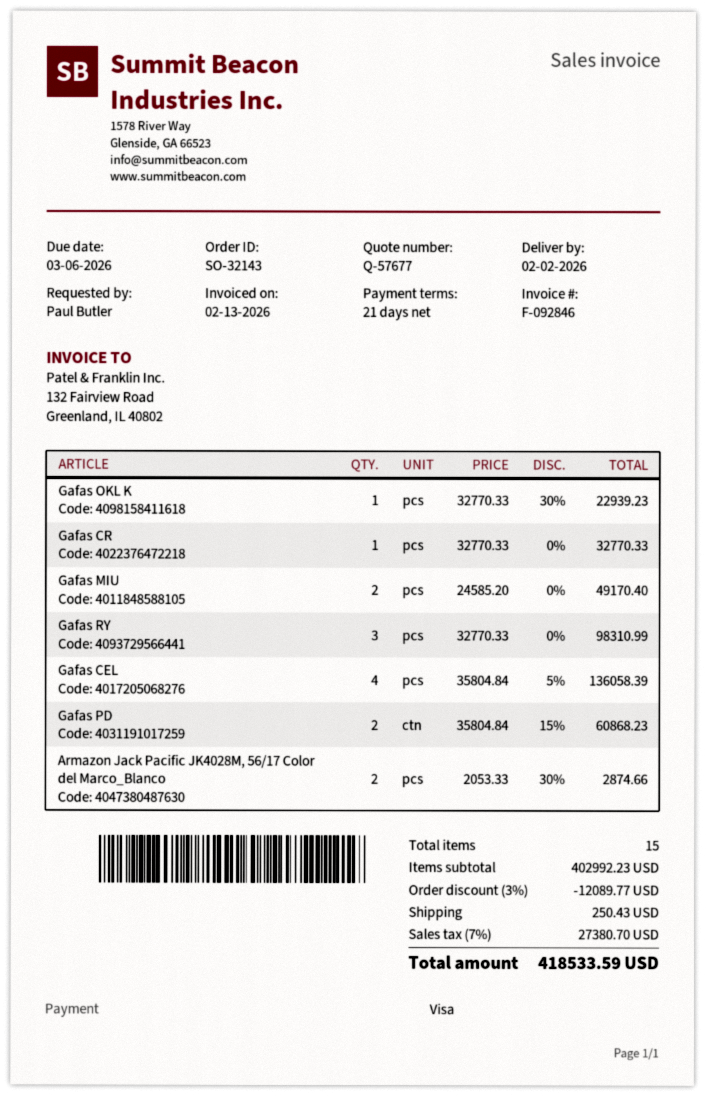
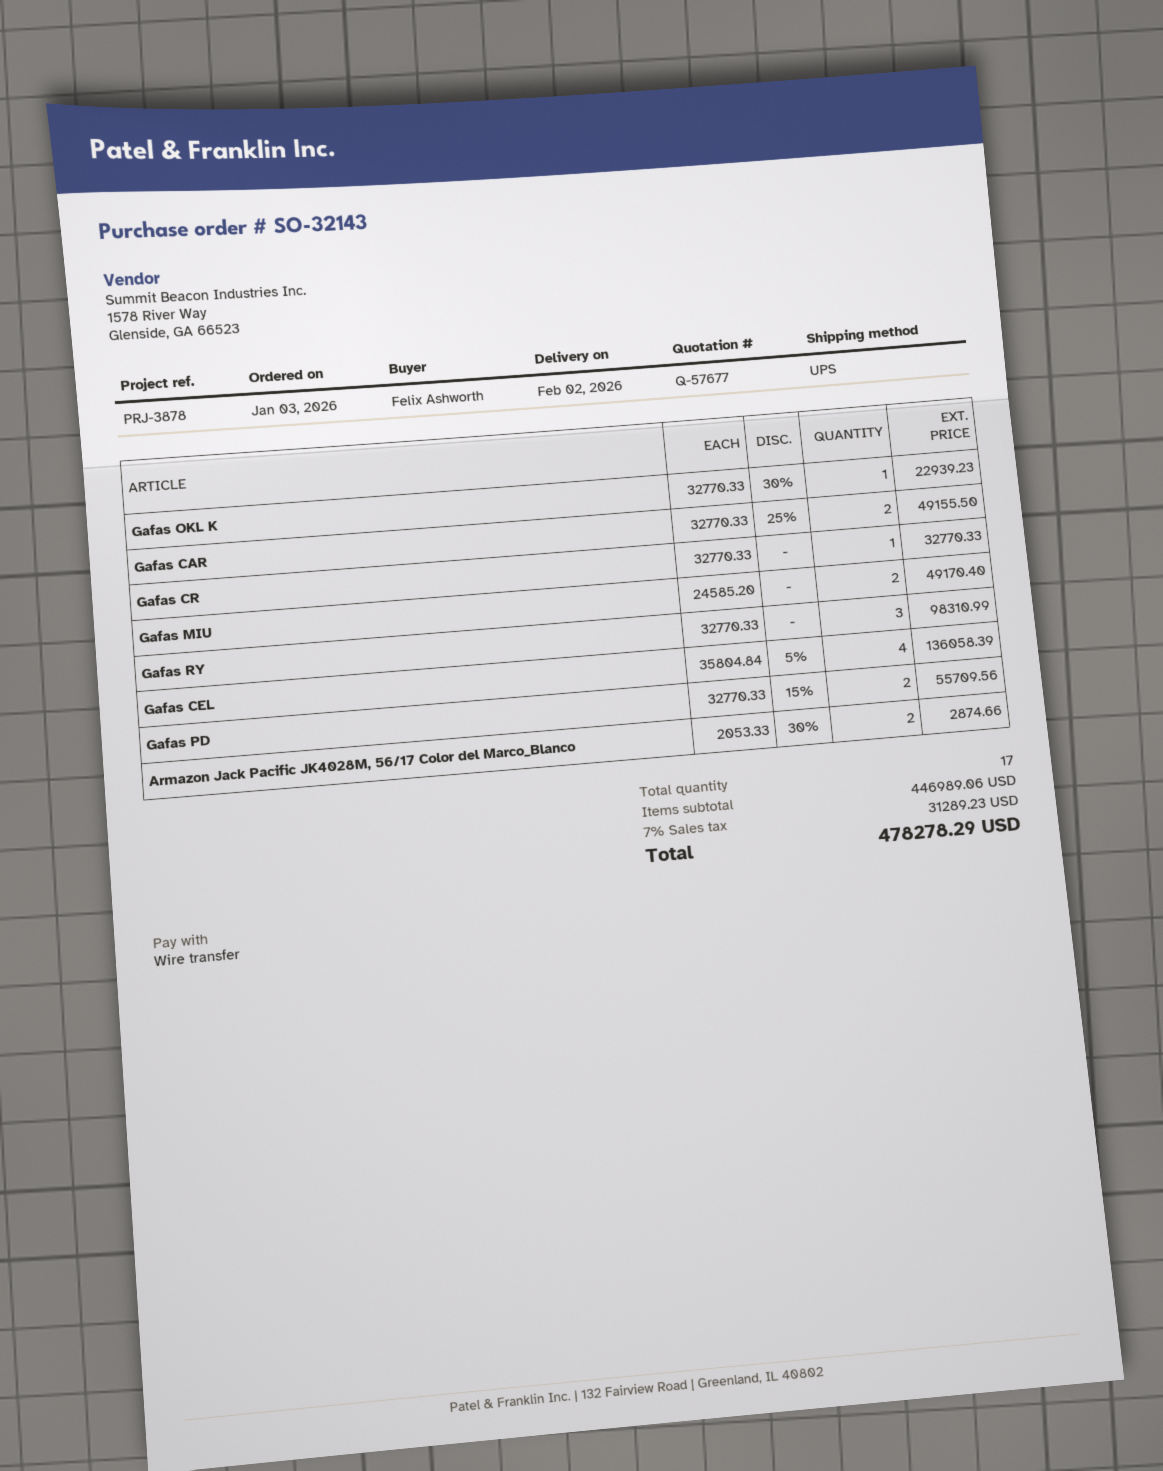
ordered by: Paul Butler -> Felix Ashworth
payment method: Visa -> bank transfer
Gafas PD: 2 x 35804.84 - 15% = 60868.23 -> 2 x 32770.33 - 15% = 55709.56
Gafas CAR: none -> 2 x 32770.33 - 25% = 49155.50
total quantity: 15 -> 17
subtotal: 402992.23 -> 446989.06
discount: 3% = 12089.77 -> none
shipping: 250.43 -> none
tax: 7% = 27380.70 -> 7% = 31289.23
total: 418533.59 -> 478278.29

